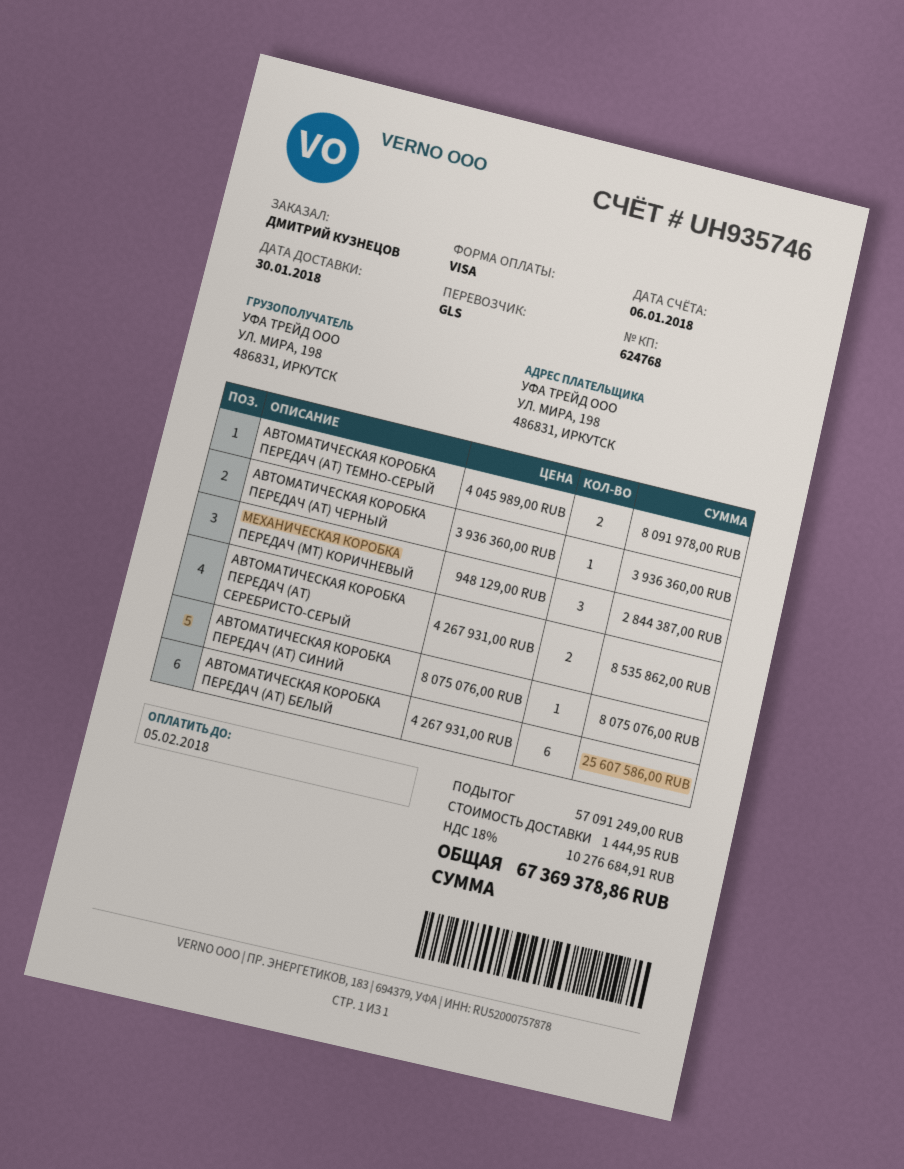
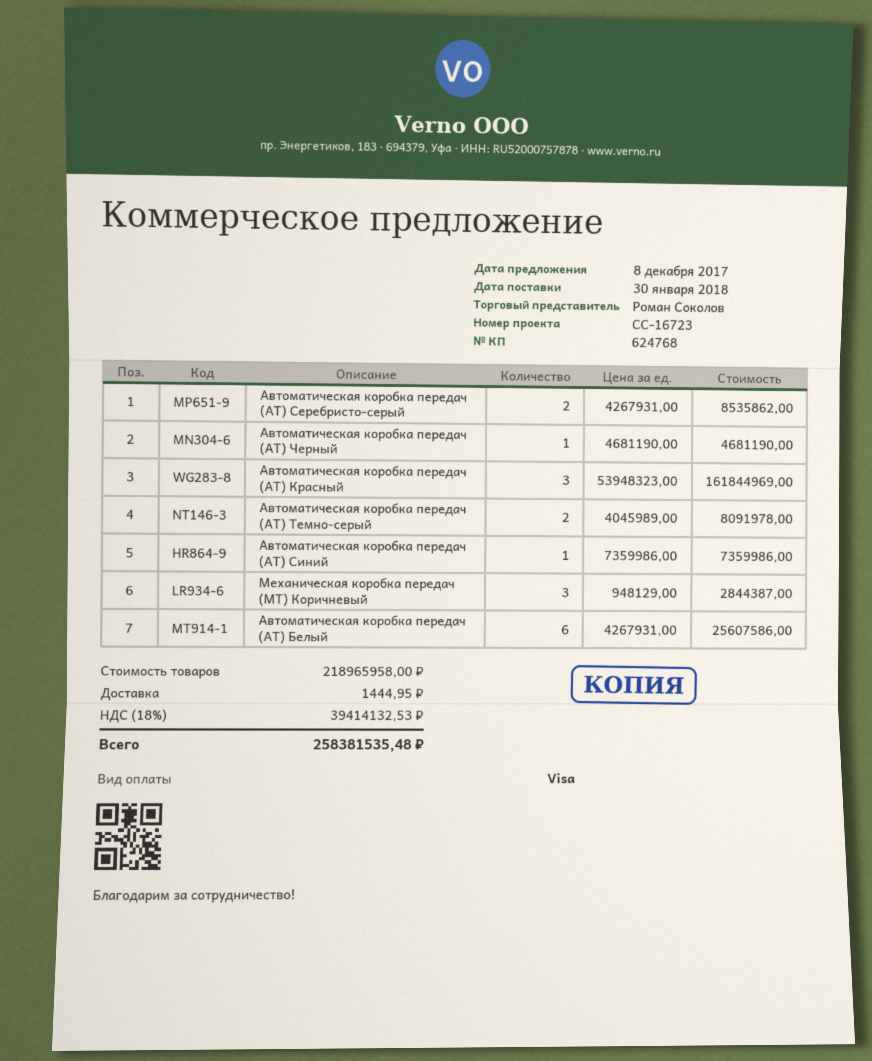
АВТОМАТИЧЕСКАЯ КОРОБКА ПЕРЕДАЧ (АТ) ЧЕРНЫЙ: 1 x 3936360.00 = 3936360.00 -> 1 x 4681190.00 = 4681190.00
АВТОМАТИЧЕСКАЯ КОРОБКА ПЕРЕДАЧ (АТ) СИНИЙ: 1 x 8075076.00 = 8075076.00 -> 1 x 7359986.00 = 7359986.00
Автоматическая коробка передач (АТ) Красный: none -> 3 x 53948323.00 = 161844969.00
subtotal: 57091249.00 -> 218965958.00
tax: 18% = 10276684.91 -> 18% = 39414132.53
total: 67369378.86 -> 258381535.48

